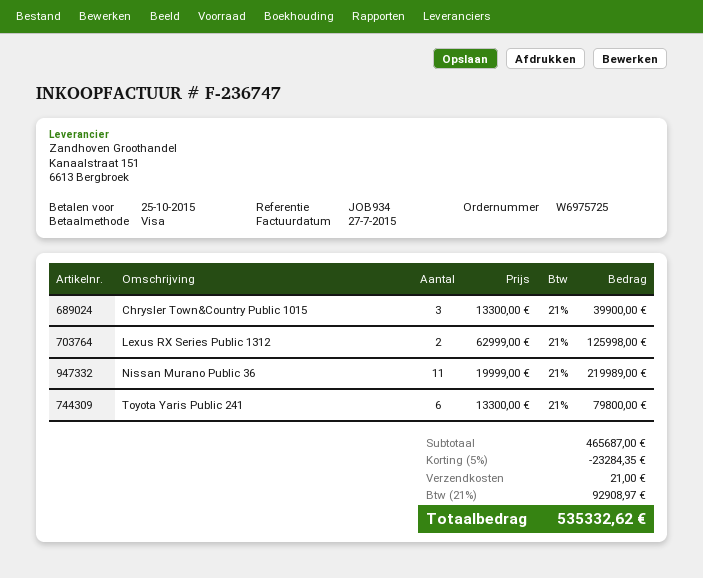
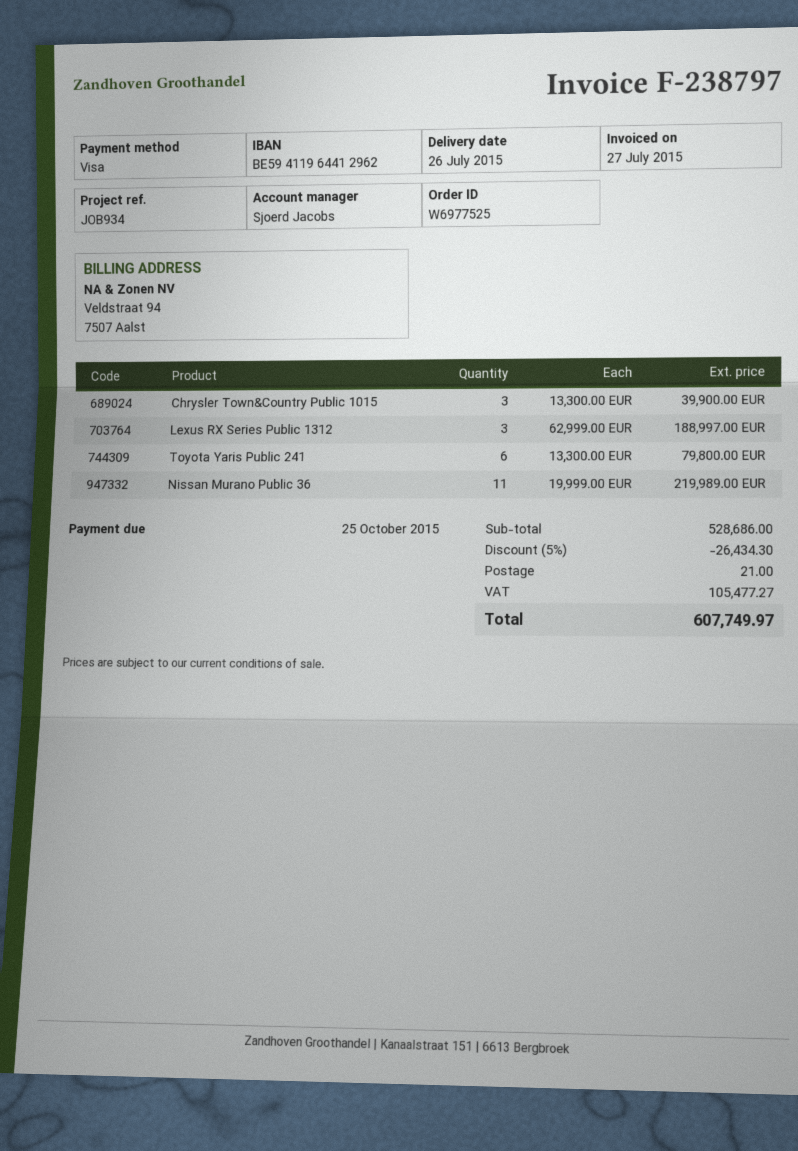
order number: W6975725 -> W6977525
invoice number: F-236747 -> F-238797
Lexus RX Series Public 1312: 2 x 62999.00 = 125998.00 -> 3 x 62999.00 = 188997.00
subtotal: 465687.00 -> 528686.00
discount: 5% = 23284.35 -> 5% = 26434.30
tax: 92908.97 -> 105477.27
total: 535332.62 -> 607749.97

